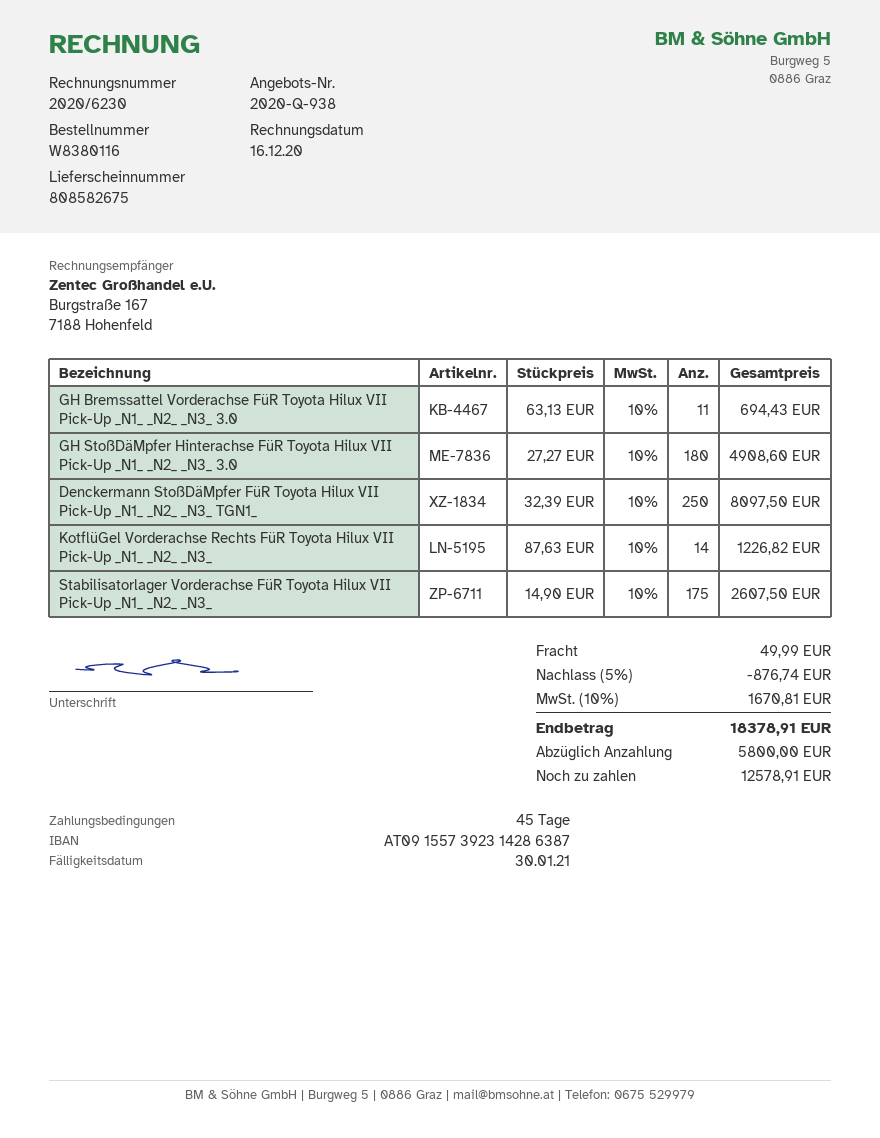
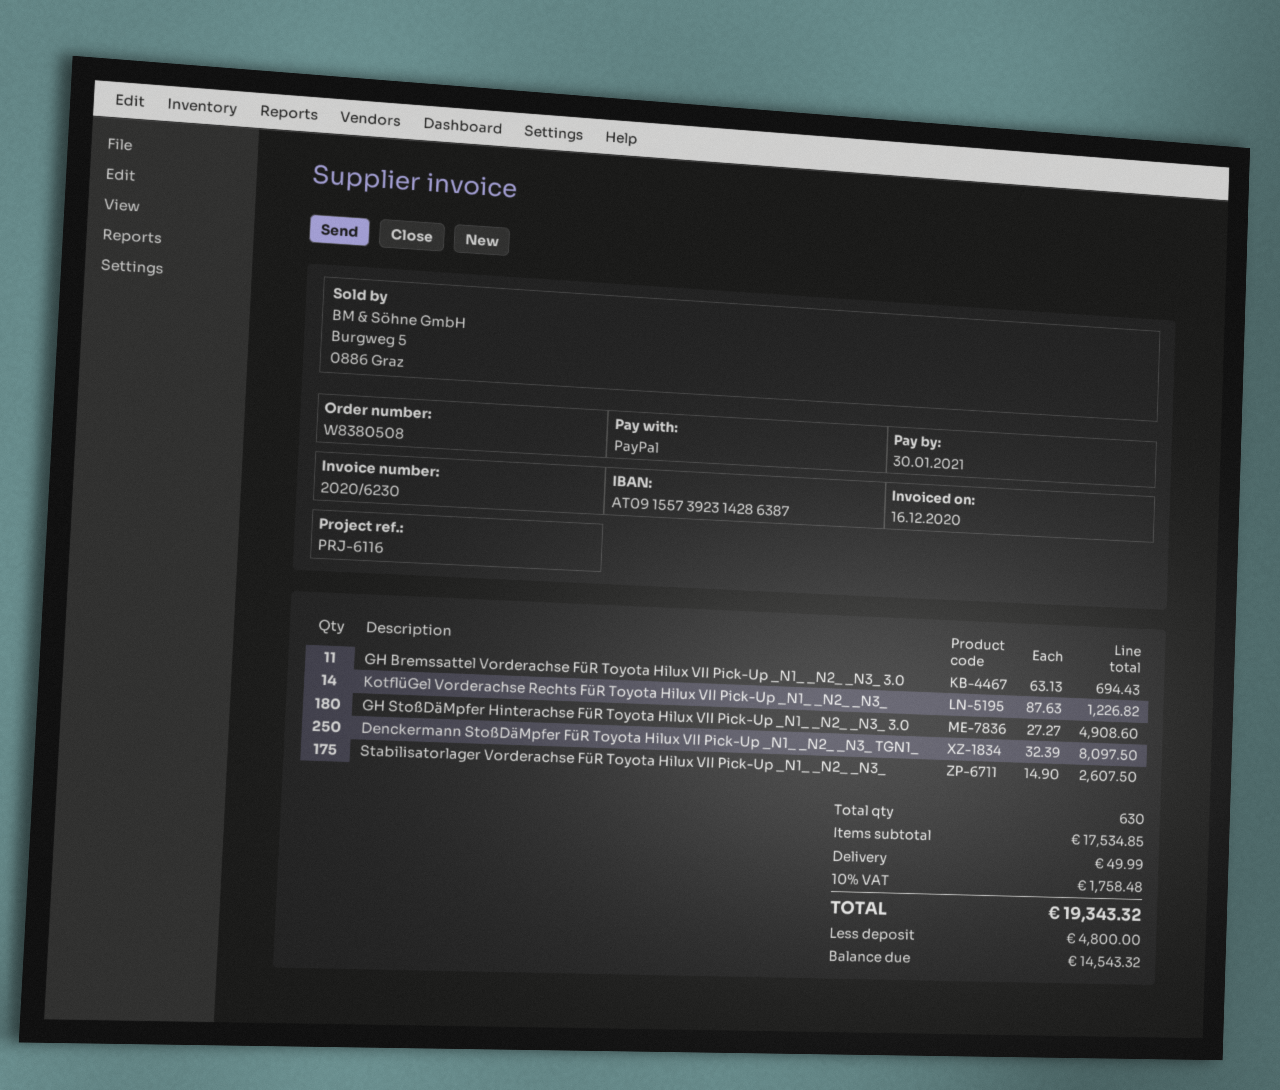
order number: W8380116 -> W8380508
discount: 5% = 876.74 -> none
tax: 10% = 1670.81 -> 10% = 1758.48
total: 18378.91 -> 19343.32
deposit: 5800.00 -> 4800.00
balance: 12578.91 -> 14543.32

